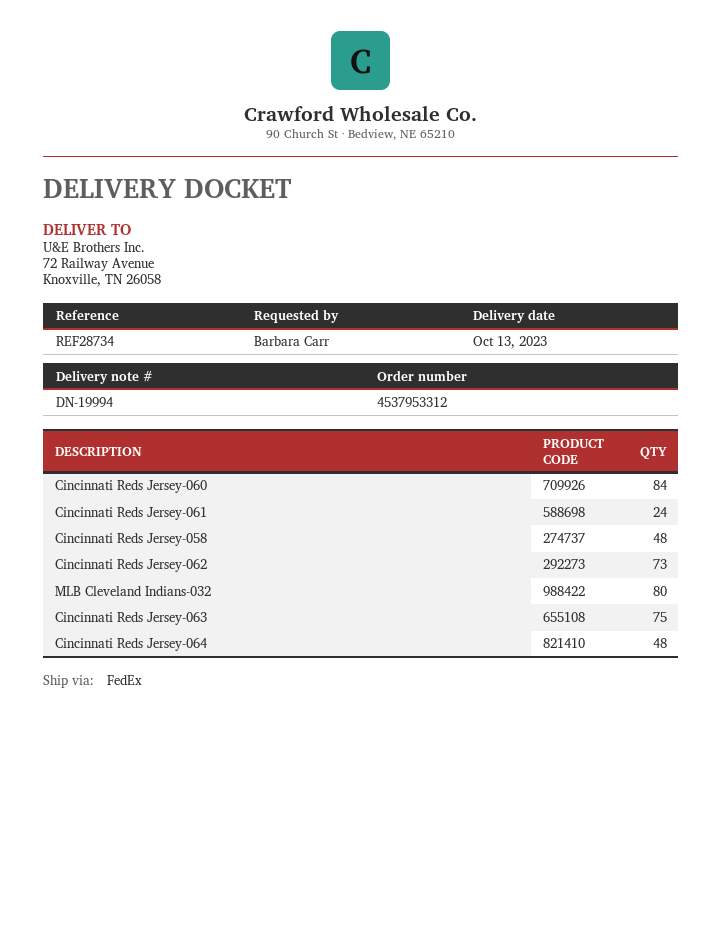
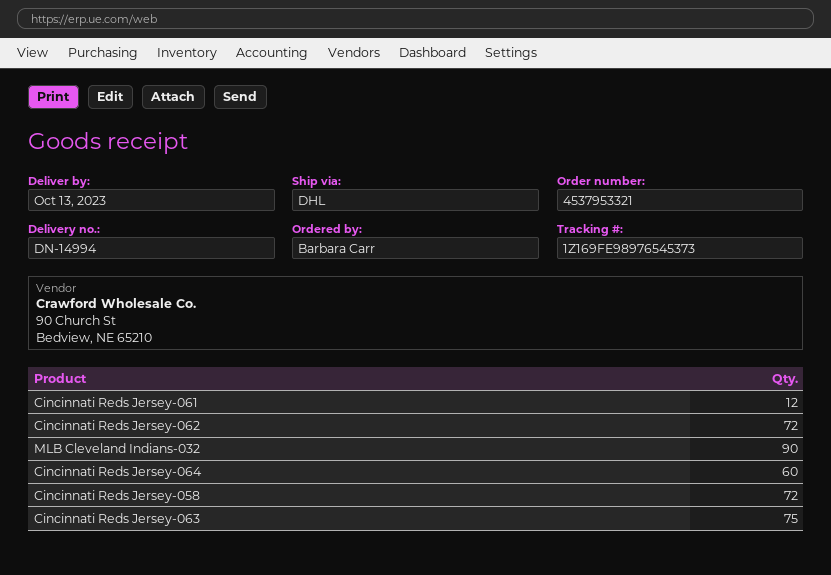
order number: 4537953312 -> 4537953321
delivery note number: DN-19994 -> DN-14994
shipping method: FedEx -> DHL
Cincinnati Reds Jersey-060: 84 -> none
Cincinnati Reds Jersey-061: 24 -> 12
Cincinnati Reds Jersey-058: 48 -> 72
Cincinnati Reds Jersey-062: 73 -> 72
MLB Cleveland Indians-032: 80 -> 90
Cincinnati Reds Jersey-064: 48 -> 60

